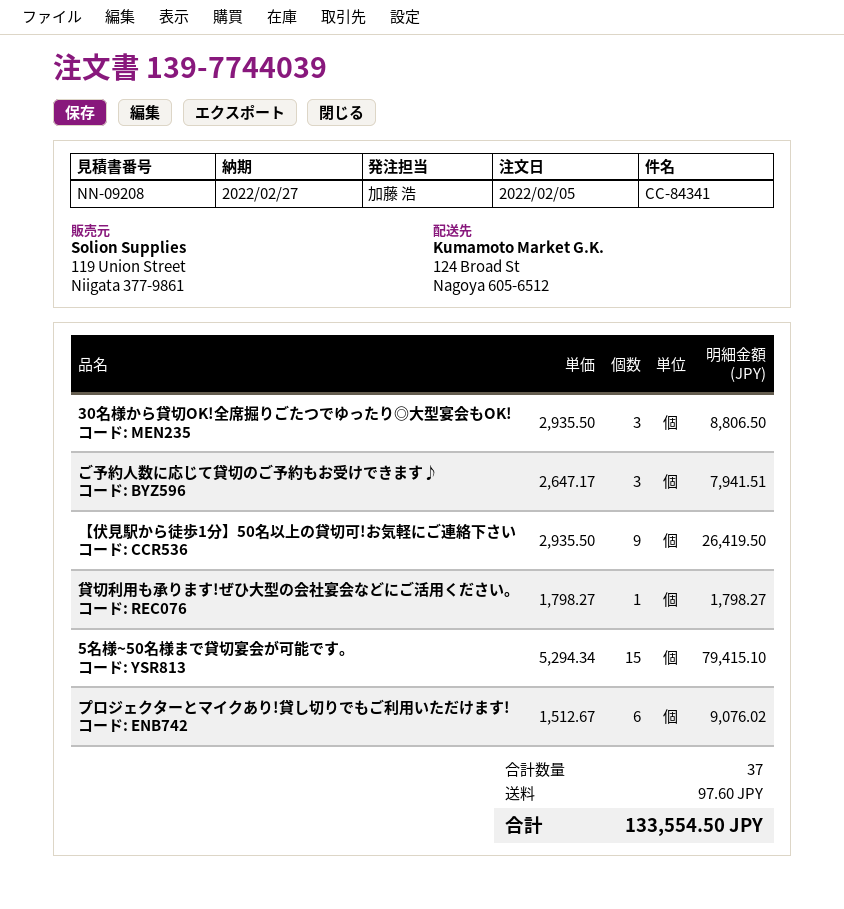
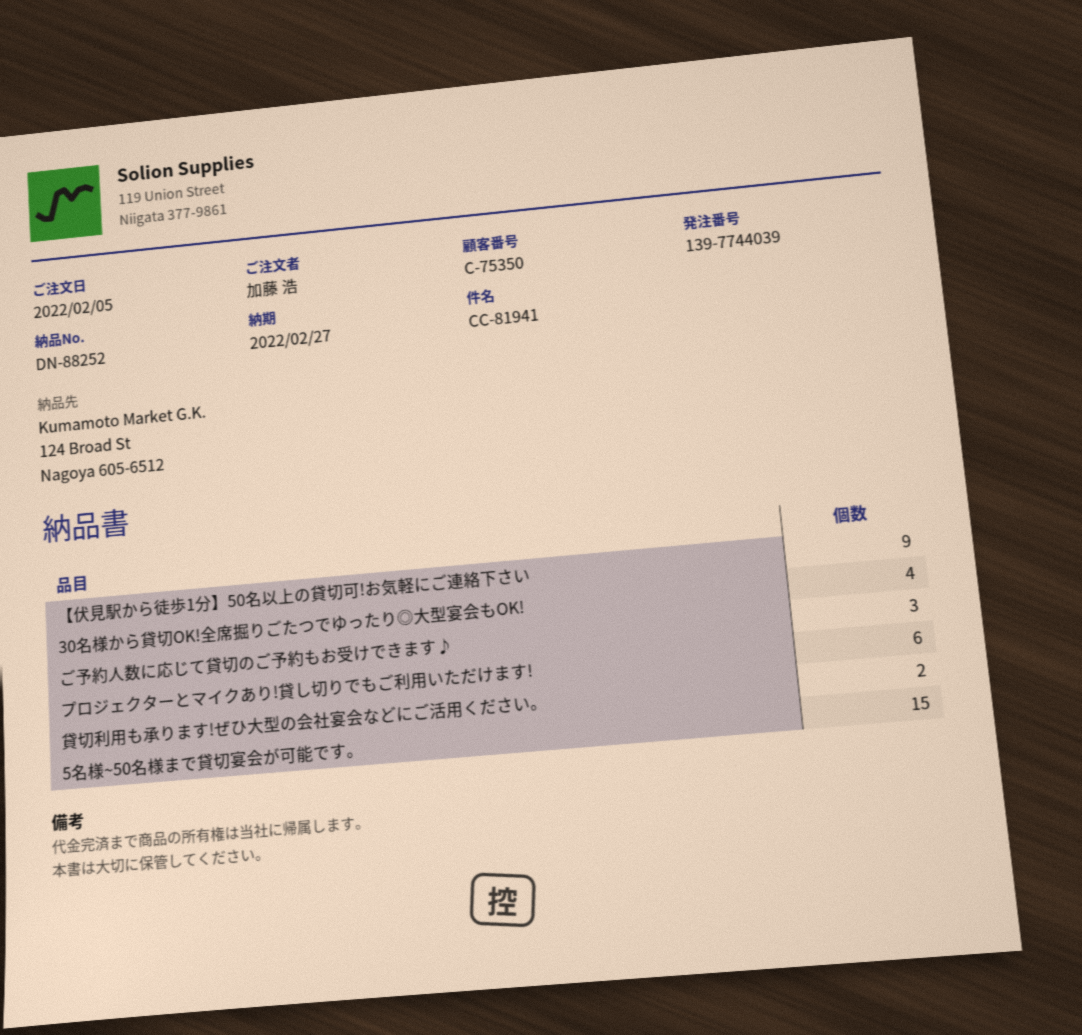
reference: CC-84341 -> CC-81941
30名様から貸切OK!全席掘りごたつでゆったり◎大型宴会もOK!: 3 -> 4
貸切利用も承ります!ぜひ大型の会社宴会などにご活用ください。: 1 -> 2

